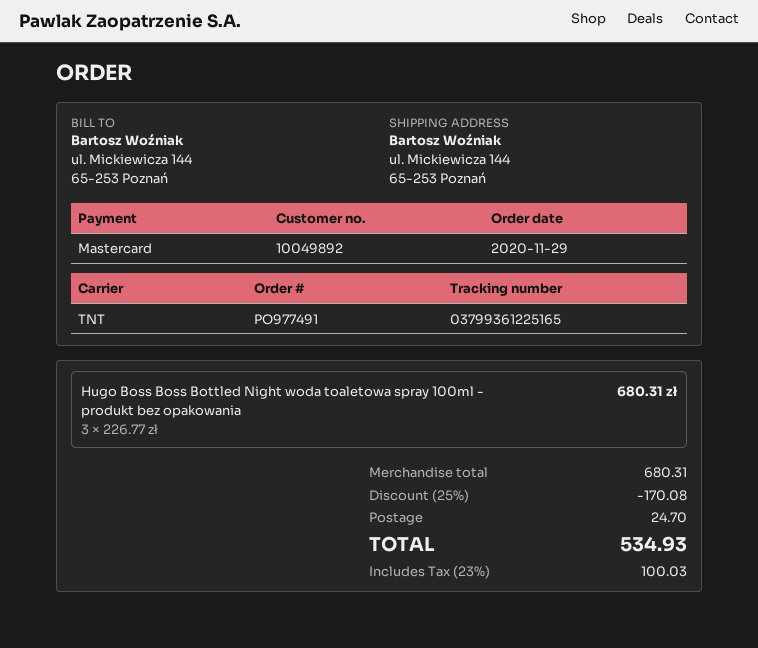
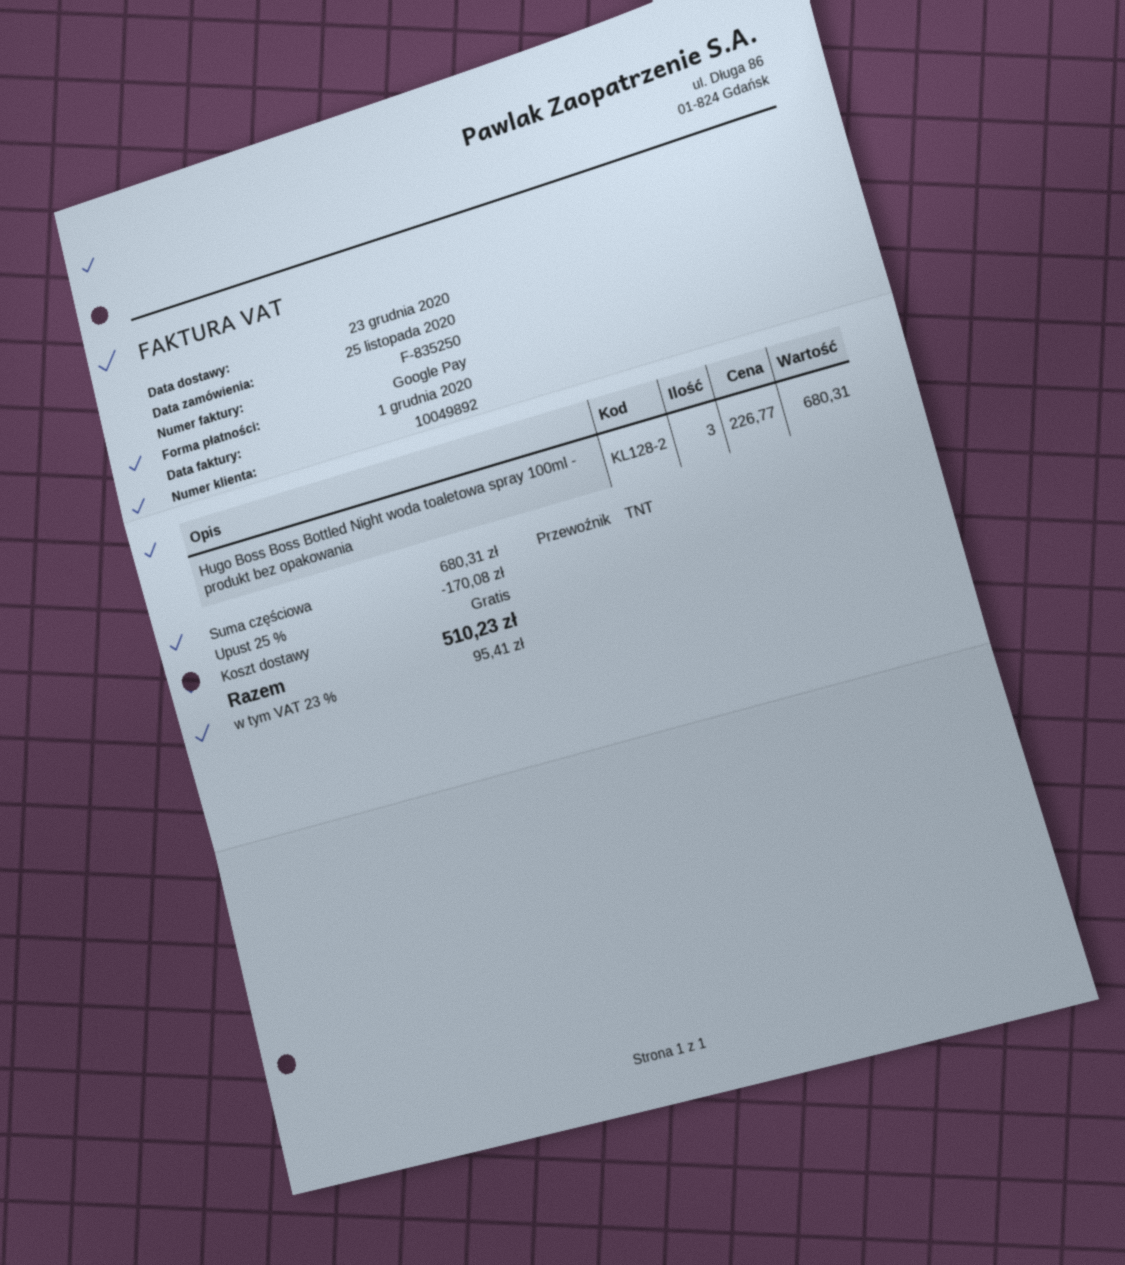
order date: 2020-11-29 -> 2020-11-25
payment method: Mastercard -> Google Pay
shipping: 24.70 -> 0.00
tax: 23% = 100.03 -> 23% = 95.41
total: 534.93 -> 510.23

